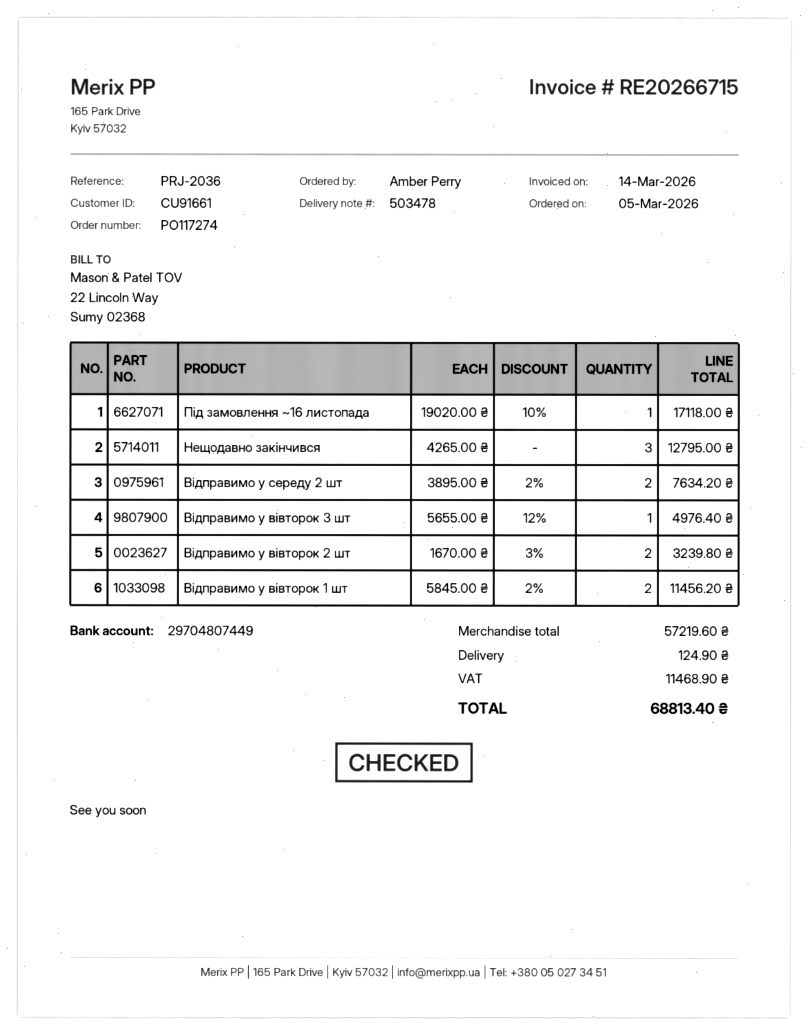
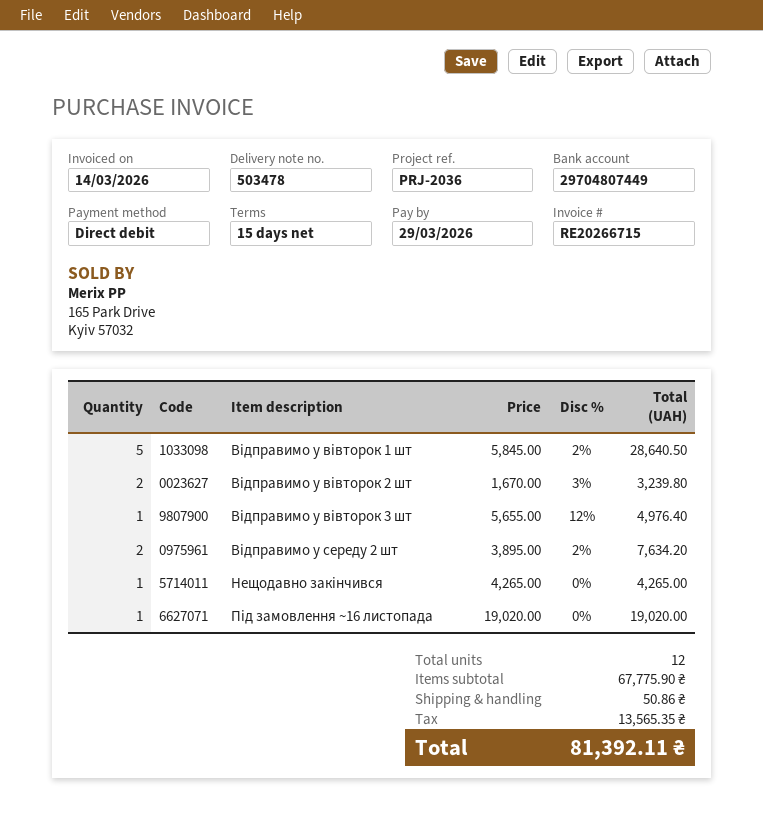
Під замовлення ~16 листопада: 1 x 19020.00 - 10% = 17118.00 -> 1 x 19020.00 = 19020.00
Нещодавно закінчився: 3 x 4265.00 = 12795.00 -> 1 x 4265.00 = 4265.00
Відправимо у вівторок 1 шт: 2 x 5845.00 - 2% = 11456.20 -> 5 x 5845.00 - 2% = 28640.50
subtotal: 57219.60 -> 67775.90
shipping: 124.90 -> 50.86
tax: 11468.90 -> 13565.35
total: 68813.40 -> 81392.11

